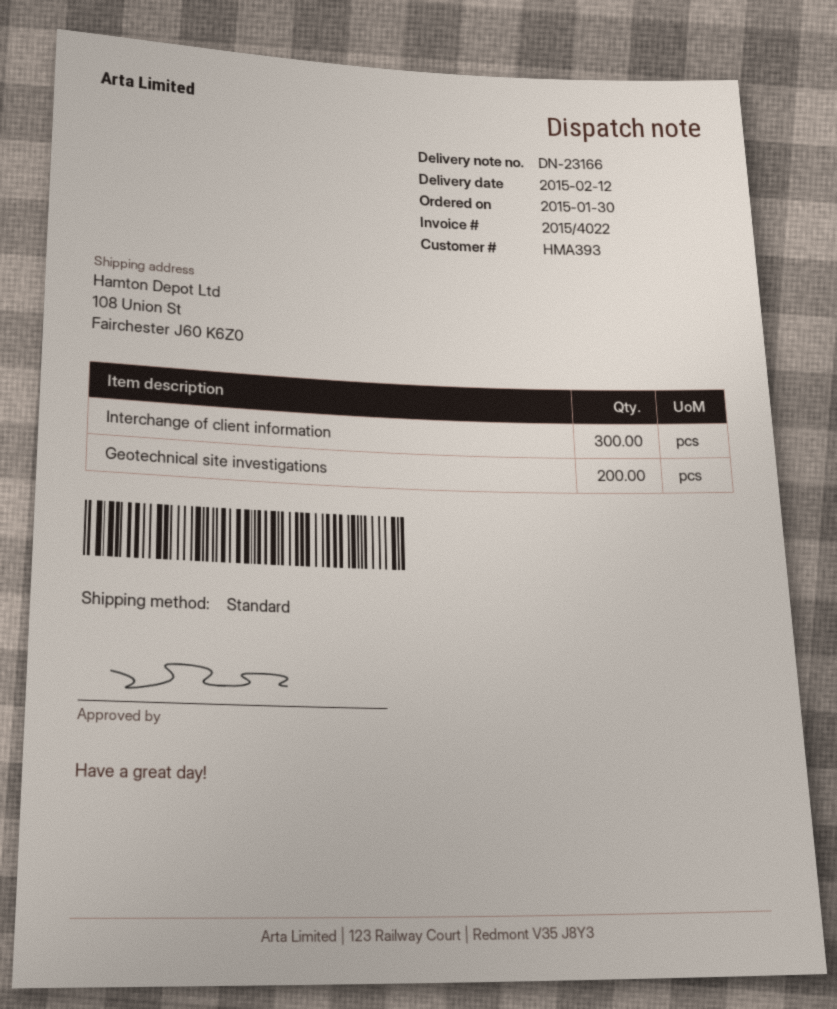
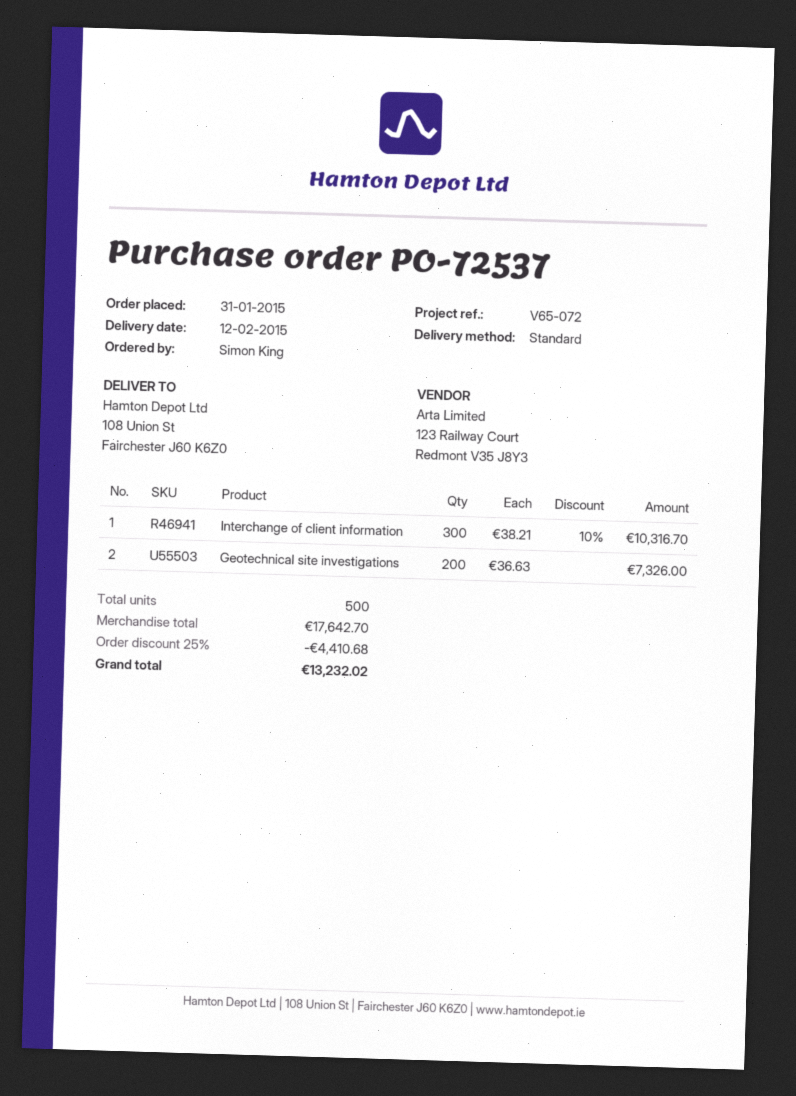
order date: 2015-01-30 -> 2015-01-31

